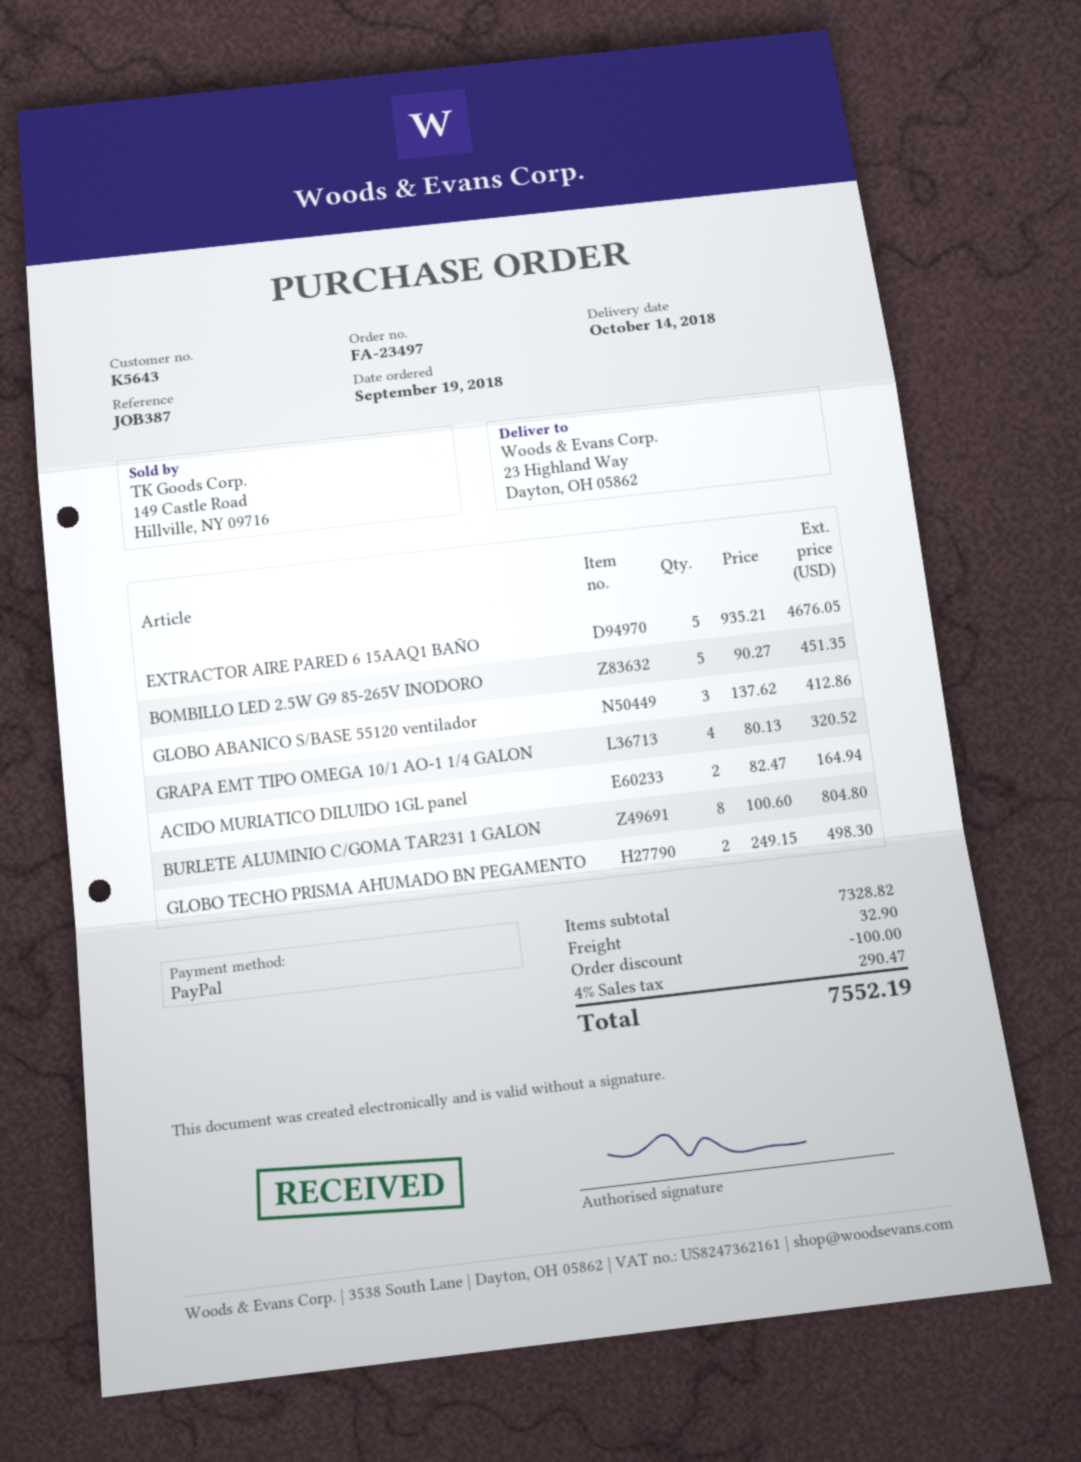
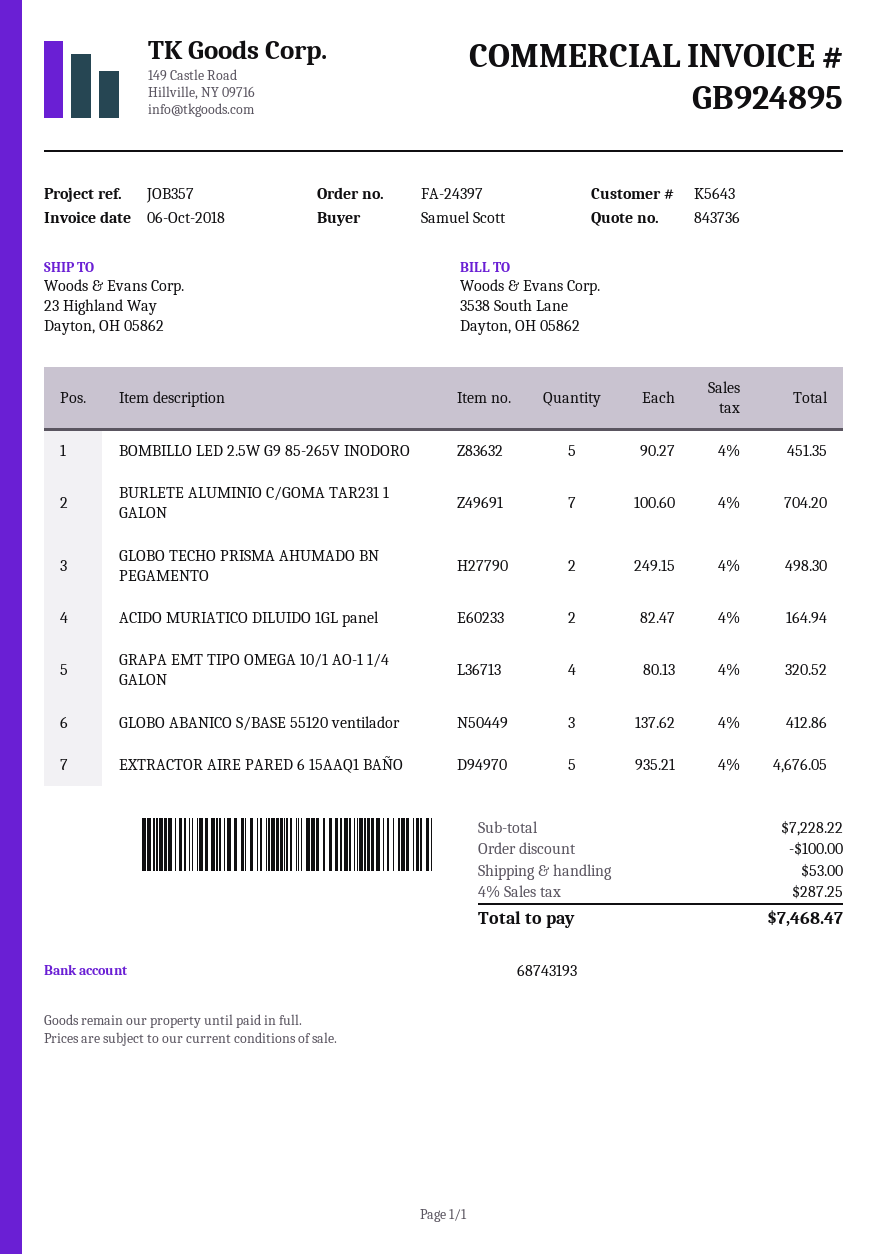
order number: FA-23497 -> FA-24397
reference: JOB387 -> JOB357
BURLETE ALUMINIO C/GOMA TAR231 1 GALON: 8 x 100.60 = 804.80 -> 7 x 100.60 = 704.20
subtotal: 7328.82 -> 7228.22
shipping: 32.90 -> 53.00
tax: 4% = 290.47 -> 4% = 287.25
total: 7552.19 -> 7468.47

